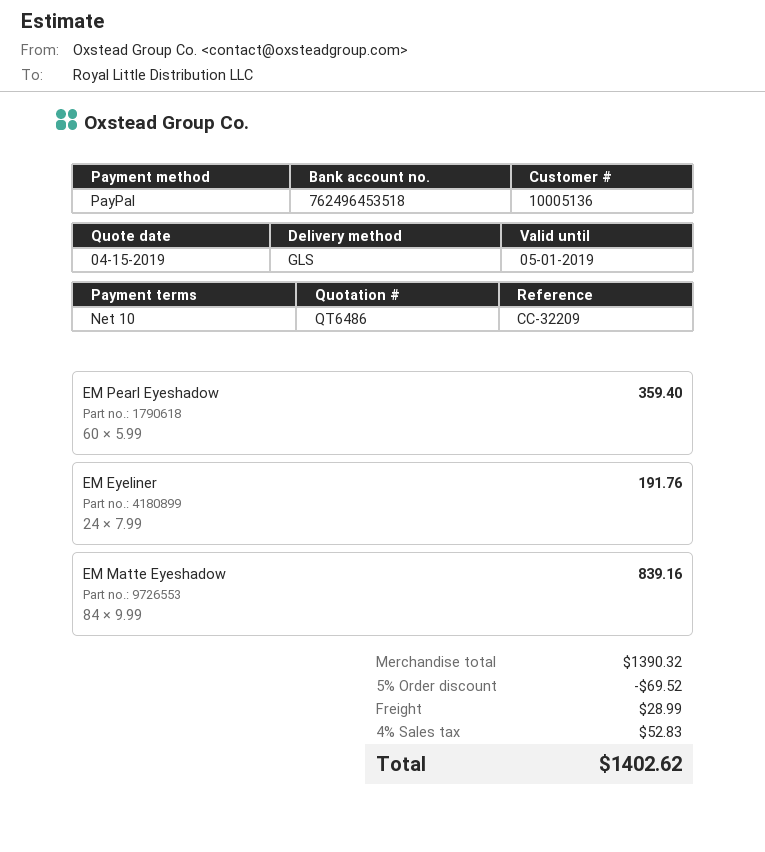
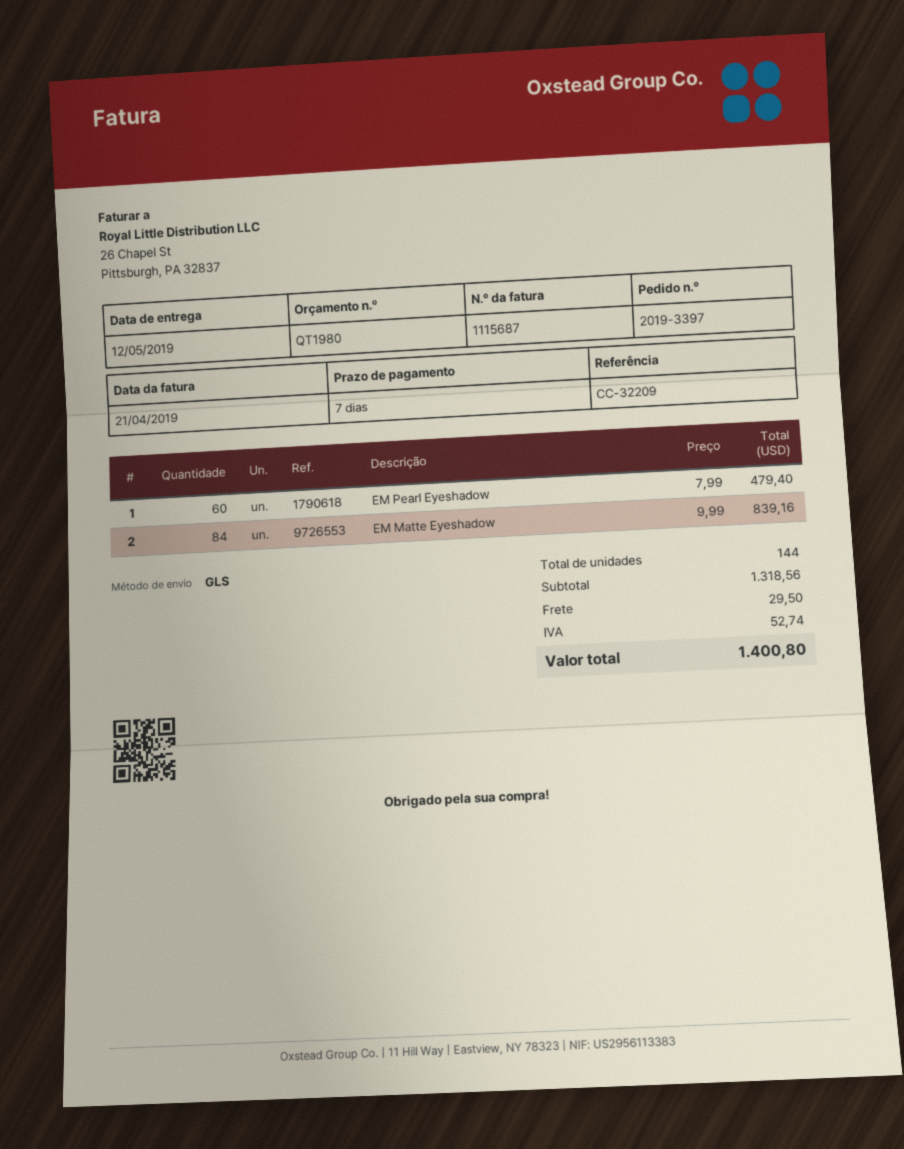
quote number: QT6486 -> QT1980
payment terms: 10 days -> 7 days
EM Pearl Eyeshadow: 60 x 5.99 = 359.40 -> 60 x 7.99 = 479.40
EM Eyeliner: 24 x 7.99 = 191.76 -> none
subtotal: 1390.32 -> 1318.56
discount: 5% = 69.52 -> none
shipping: 28.99 -> 29.50
tax: 52.83 -> 52.74
total: 1402.62 -> 1400.80

